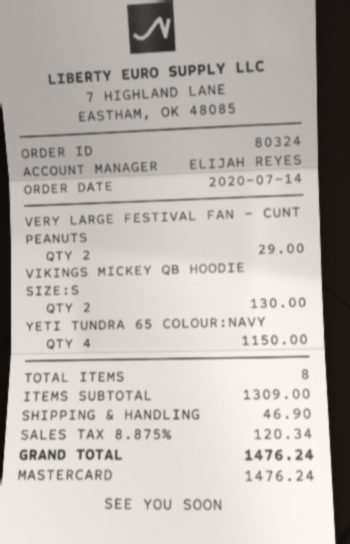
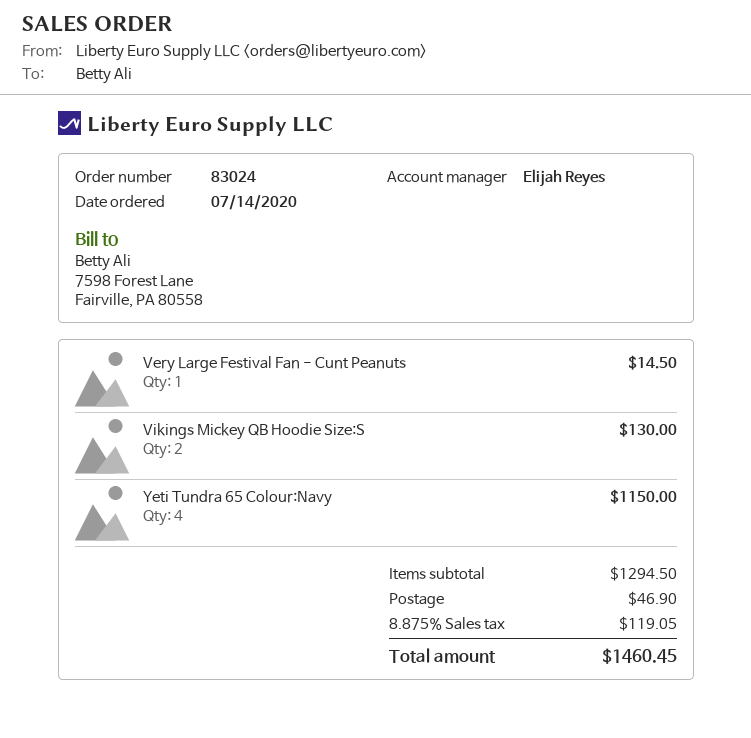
order number: 80324 -> 83024
VERY LARGE FESTIVAL FAN - CUNT PEANUTS: 2 for 29.00 -> 1 for 14.50
subtotal: 1309.00 -> 1294.50
tax: 8.875% = 120.34 -> 8.875% = 119.05
total: 1476.24 -> 1460.45

